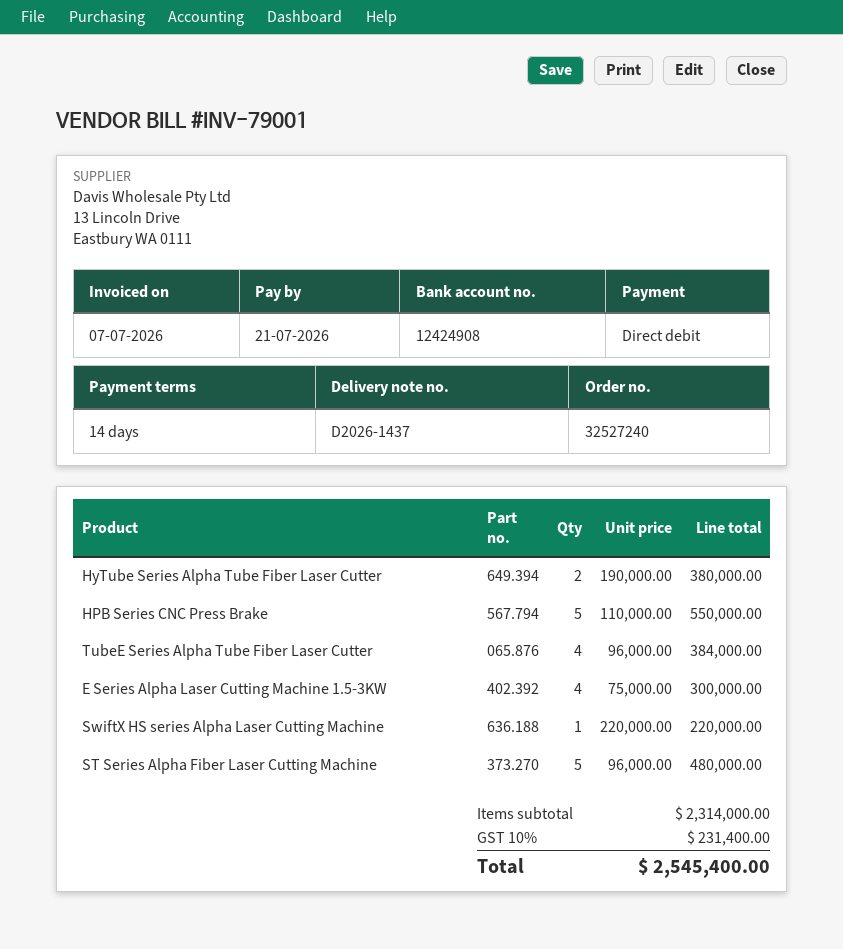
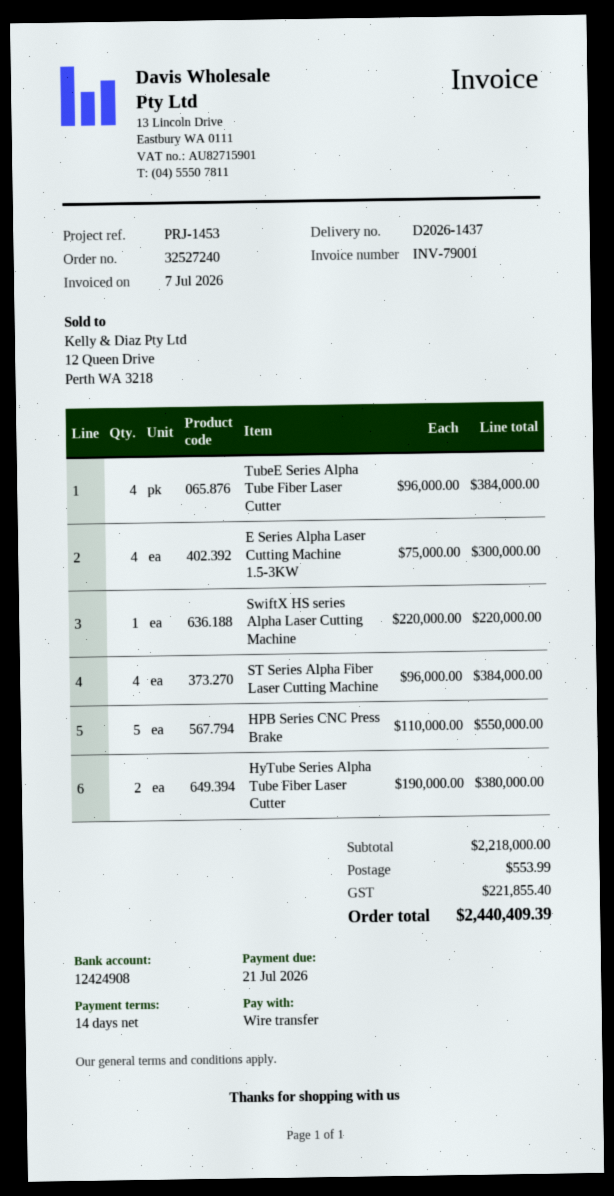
payment method: direct debit -> bank transfer
ST Series Alpha Fiber Laser Cutting Machine: 5 x 96000.00 = 480000.00 -> 4 x 96000.00 = 384000.00
subtotal: 2314000.00 -> 2218000.00
shipping: none -> 553.99
tax: 231400.00 -> 221855.40
total: 2545400.00 -> 2440409.39

